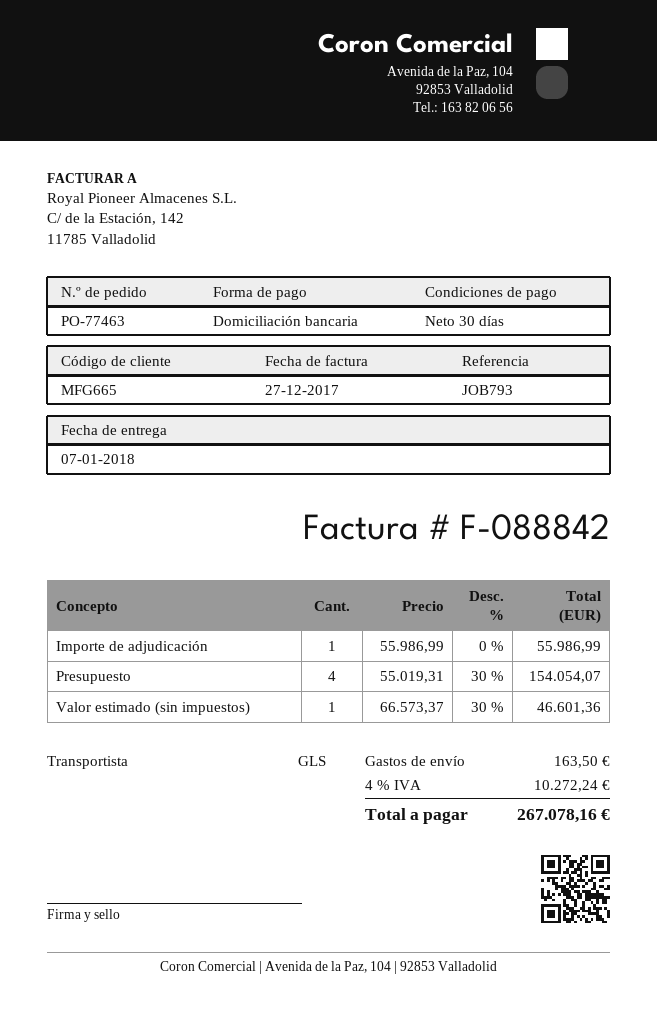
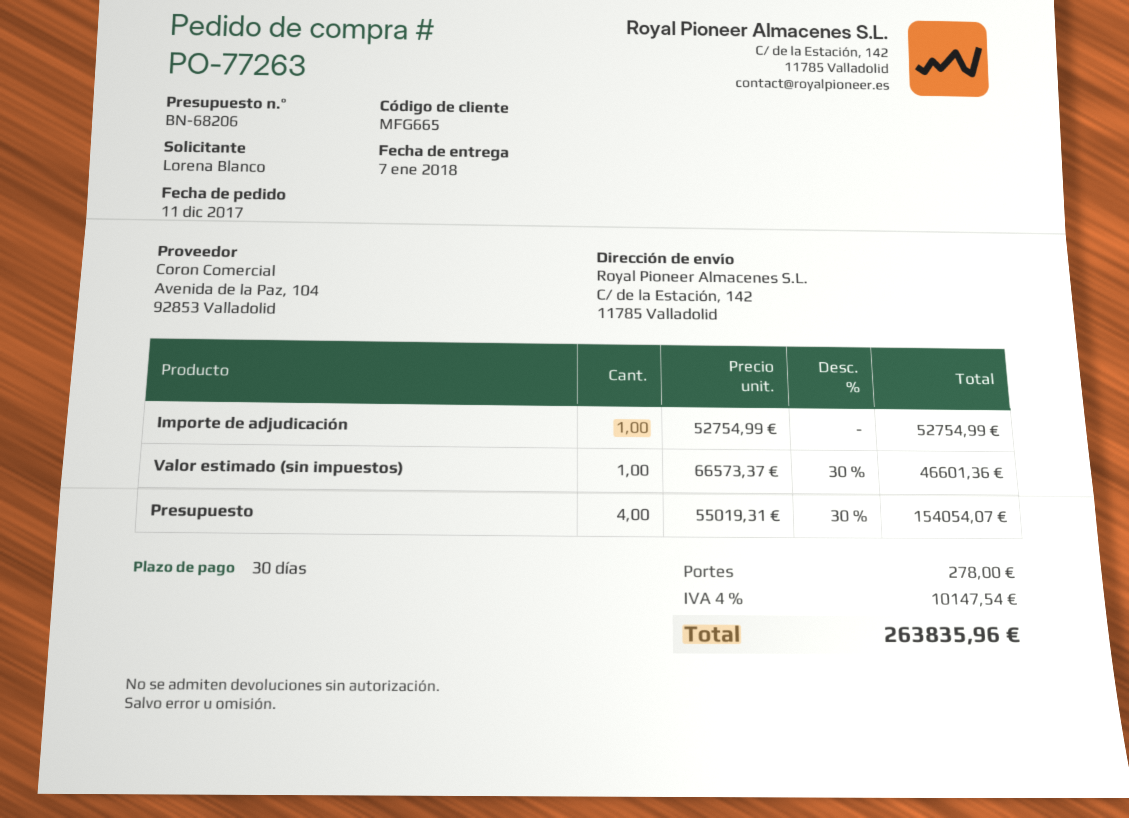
order number: PO-77463 -> PO-77263
Importe de adjudicación: 1 x 55986.99 = 55986.99 -> 1 x 52754.99 = 52754.99
shipping: 163.50 -> 278.00
tax: 4% = 10272.24 -> 4% = 10147.54
total: 267078.16 -> 263835.96

